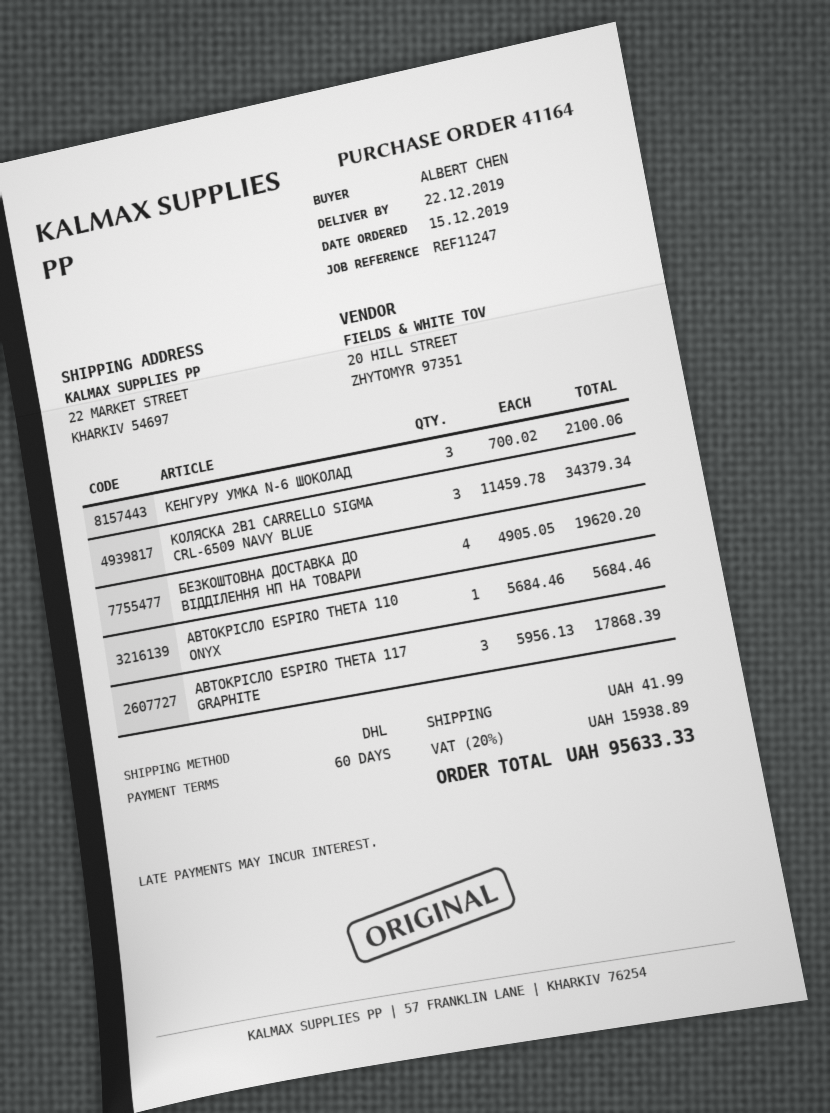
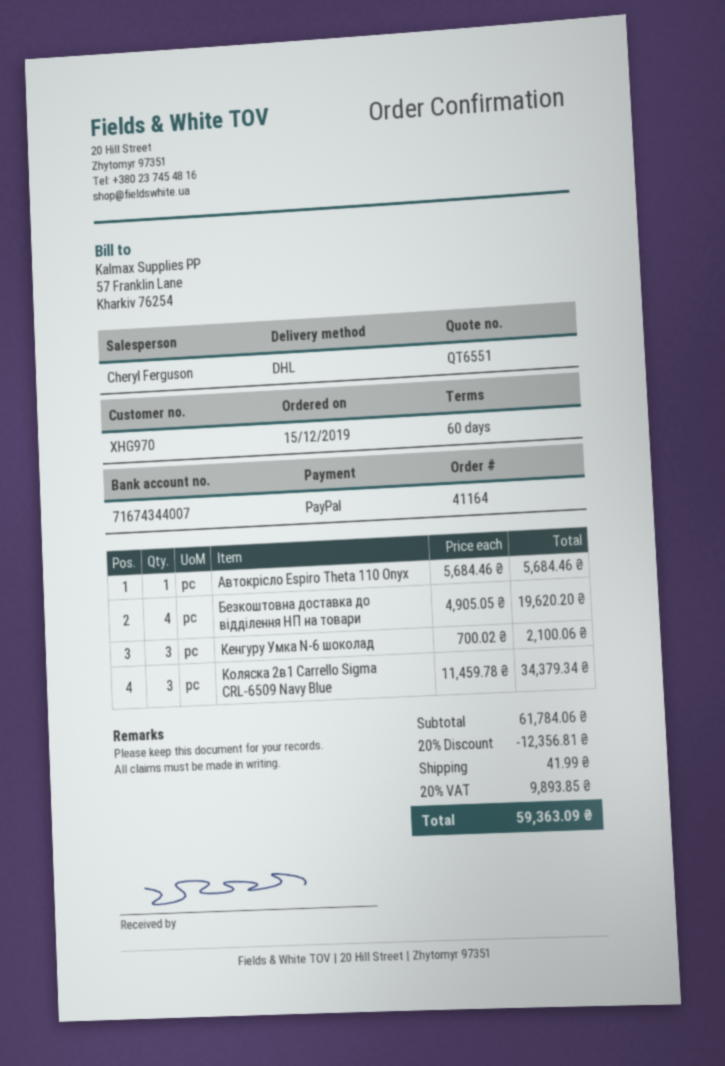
АВТОКРІСЛО ESPIRO THETA 117 GRAPHITE: 3 x 5956.13 = 17868.39 -> none
discount: none -> 20% = 12356.81
tax: 20% = 15938.89 -> 20% = 9893.85
total: 95633.33 -> 59363.09

